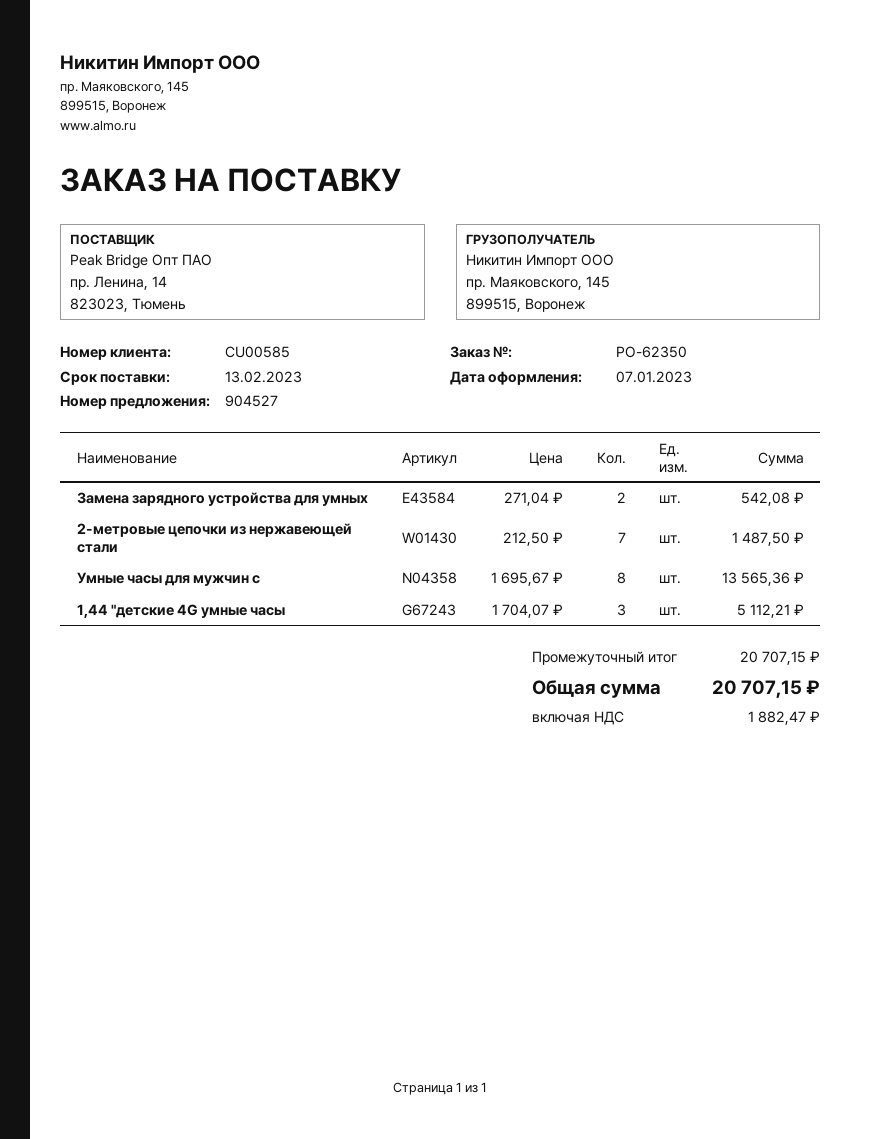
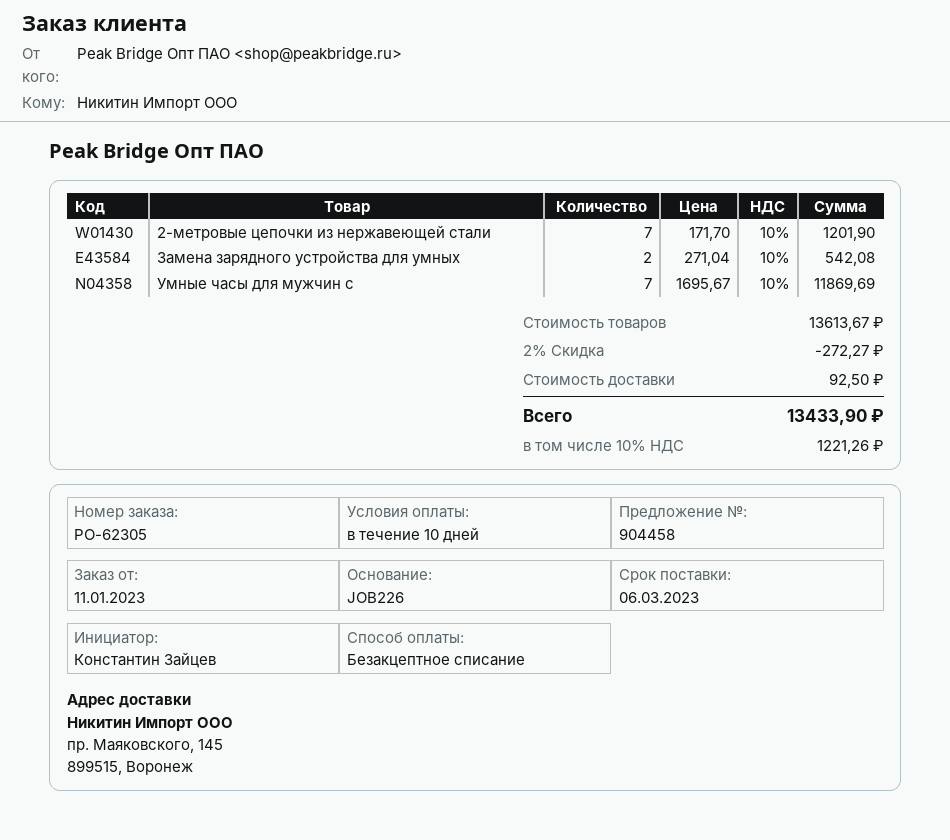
quote number: 904527 -> 904458
order number: PO-62350 -> PO-62305
order date: 2023-01-07 -> 2023-01-11
delivery date: 2023-02-13 -> 2023-03-06
2-метровые цепочки из нержавеющей стали: 7 x 212.50 = 1487.50 -> 7 x 171.70 = 1201.90
Умные часы для мужчин с: 8 x 1695.67 = 13565.36 -> 7 x 1695.67 = 11869.69
1,44 "детские 4G умные часы: 3 x 1704.07 = 5112.21 -> none
subtotal: 20707.15 -> 13613.67
discount: none -> 2% = 272.27
shipping: none -> 92.50
tax: 1882.47 -> 1221.26
total: 20707.15 -> 13433.90

